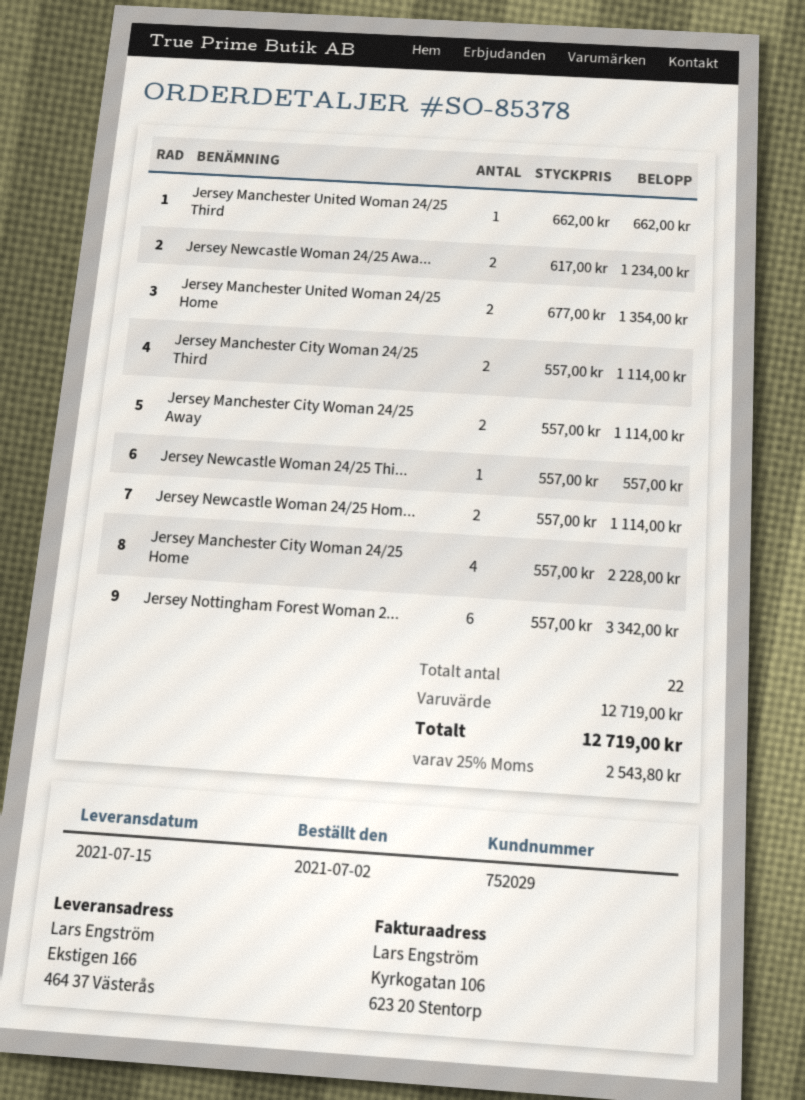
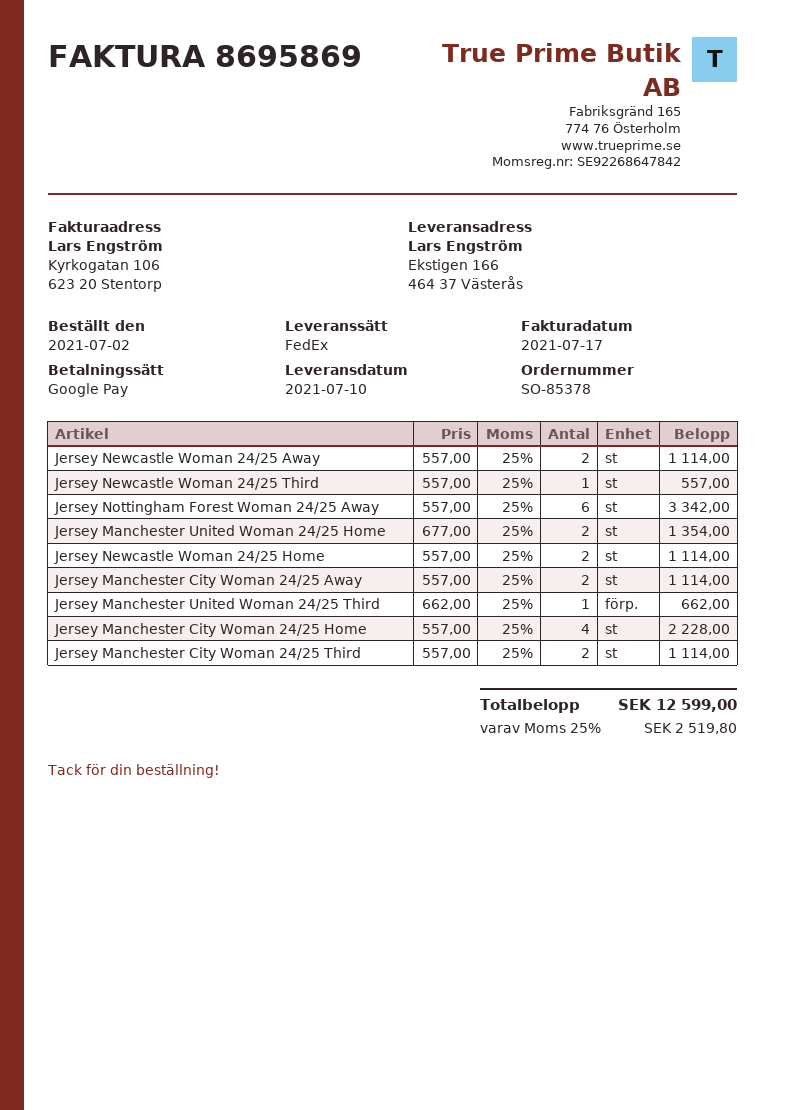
delivery date: 2021-07-15 -> 2021-07-10
Jersey Newcastle Woman 24/25 Awa...: 2 x 617.00 = 1234.00 -> 2 x 557.00 = 1114.00
tax: 25% = 2543.80 -> 25% = 2519.80
total: 12719.00 -> 12599.00

